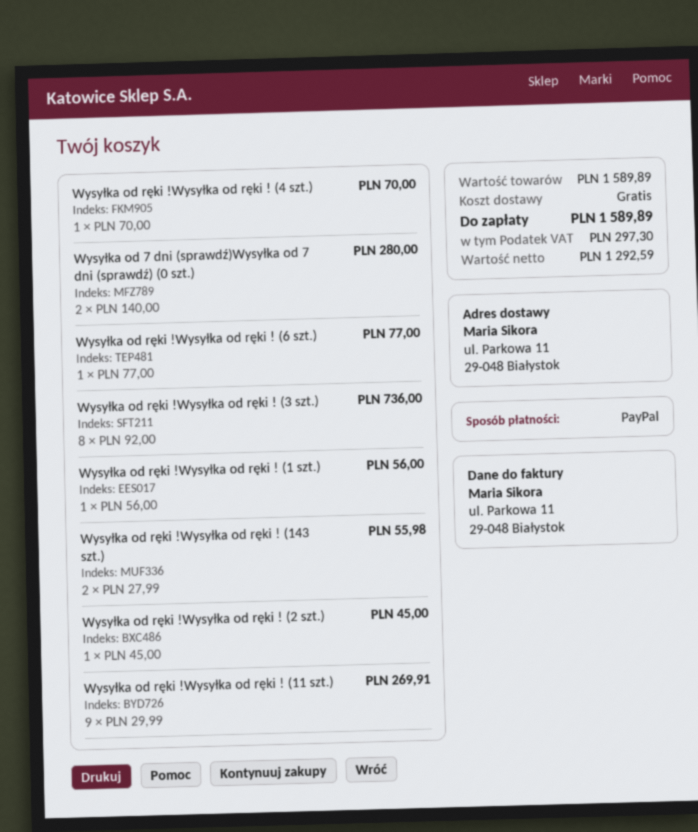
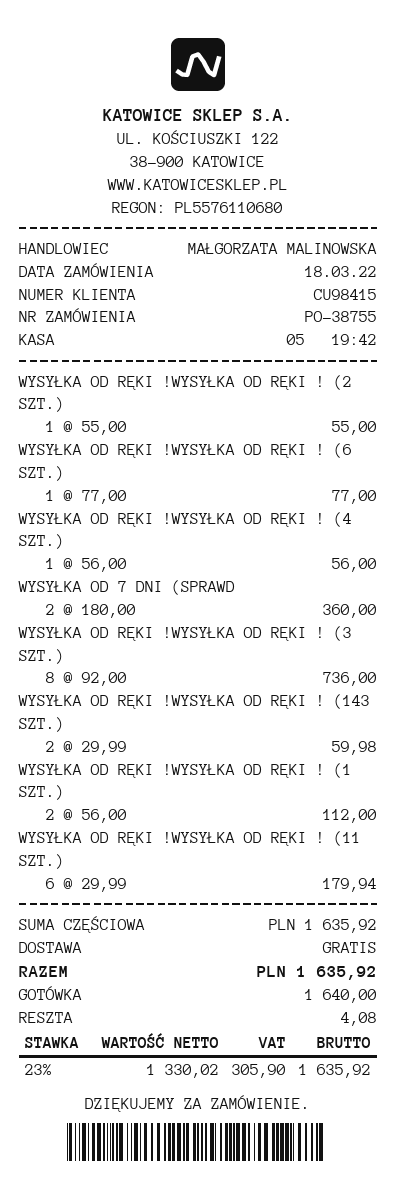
payment method: PayPal -> cash
Wysyłka od ręki !Wysyłka od ręki ! (4 szt.): 1 x 70.00 = 70.00 -> 1 x 56.00 = 56.00
Wysyłka od 7 dni (sprawdź)Wysyłka od 7 dni (sprawdź) (0 szt.): 2 x 140.00 = 280.00 -> 2 x 180.00 = 360.00
Wysyłka od ręki !Wysyłka od ręki ! (1 szt.): 1 x 56.00 = 56.00 -> 2 x 56.00 = 112.00
Wysyłka od ręki !Wysyłka od ręki ! (143 szt.): 2 x 27.99 = 55.98 -> 2 x 29.99 = 59.98
Wysyłka od ręki !Wysyłka od ręki ! (2 szt.): 1 x 45.00 = 45.00 -> 1 x 55.00 = 55.00
Wysyłka od ręki !Wysyłka od ręki ! (11 szt.): 9 x 29.99 = 269.91 -> 6 x 29.99 = 179.94
subtotal: 1589.89 -> 1635.92
net: 1292.59 -> 1330.02
tax: 297.30 -> 305.90
total: 1589.89 -> 1635.92

